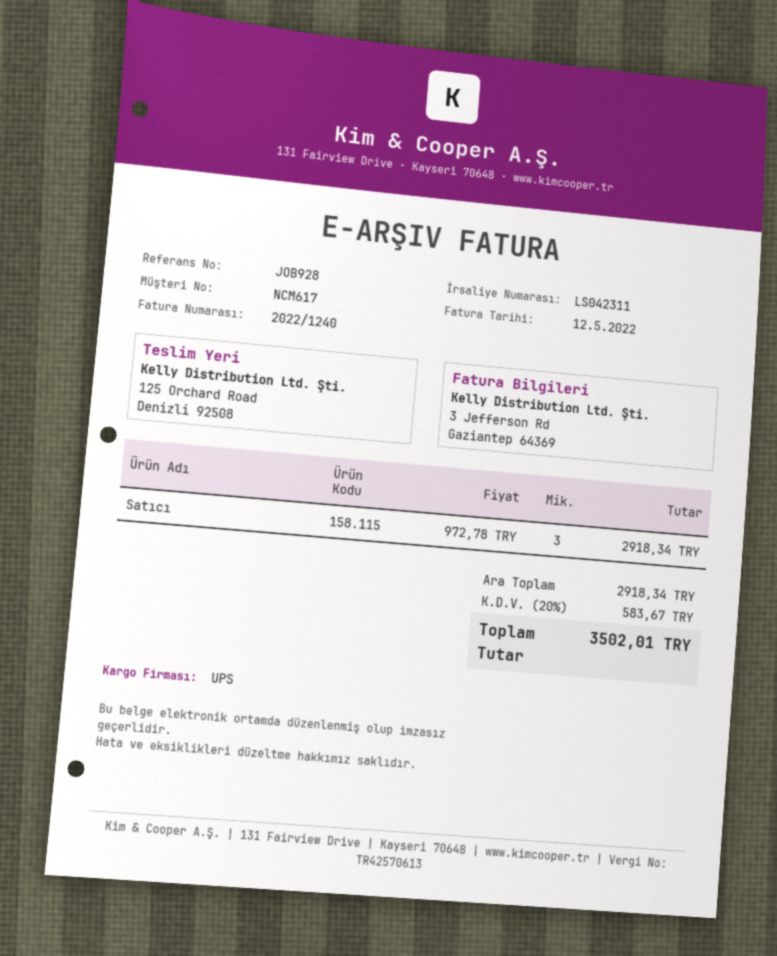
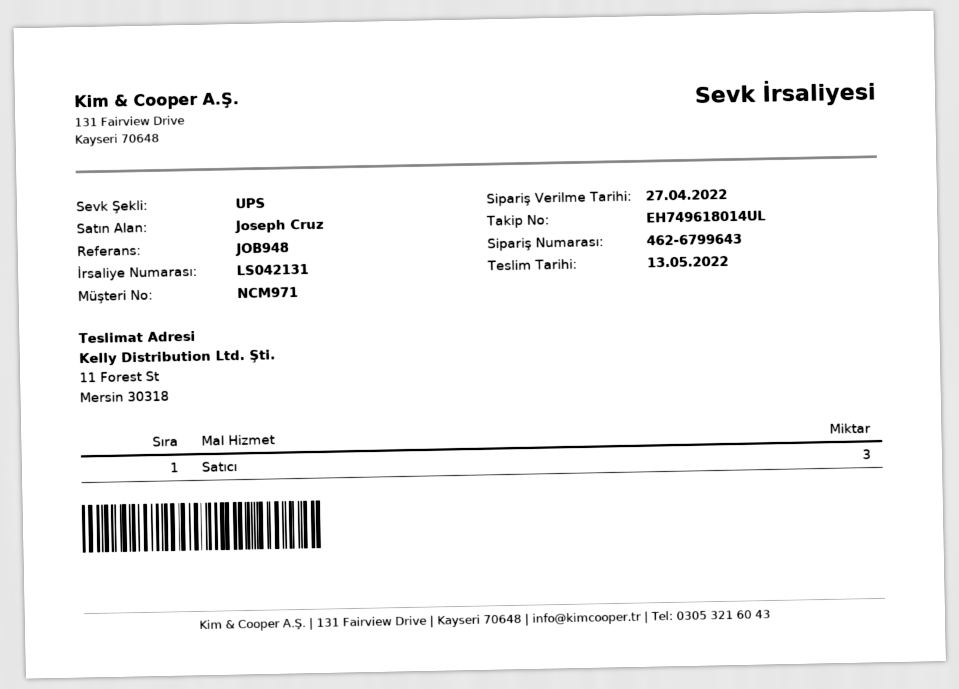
delivery note number: LS042311 -> LS042131
customer number: NCM617 -> NCM971
reference: JOB928 -> JOB948
ship to: 125 Orchard Road, Denizli 92508 -> 11 Forest St, Mersin 30318

